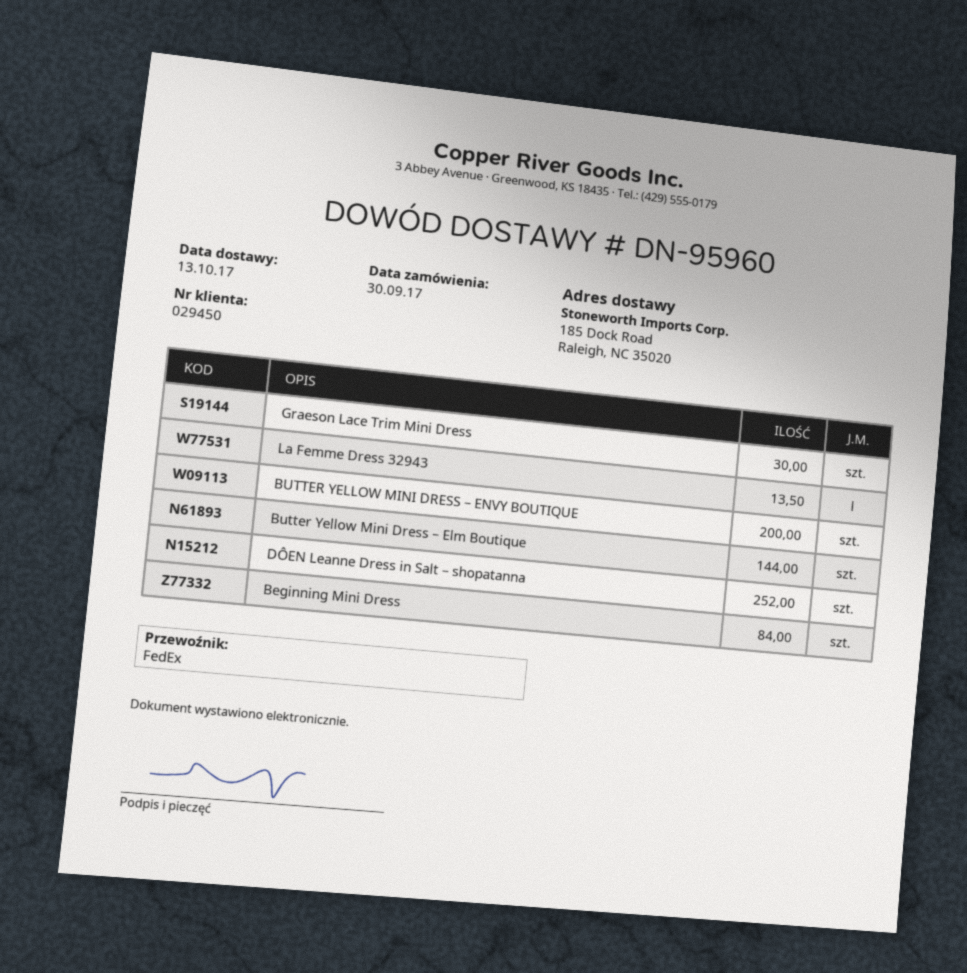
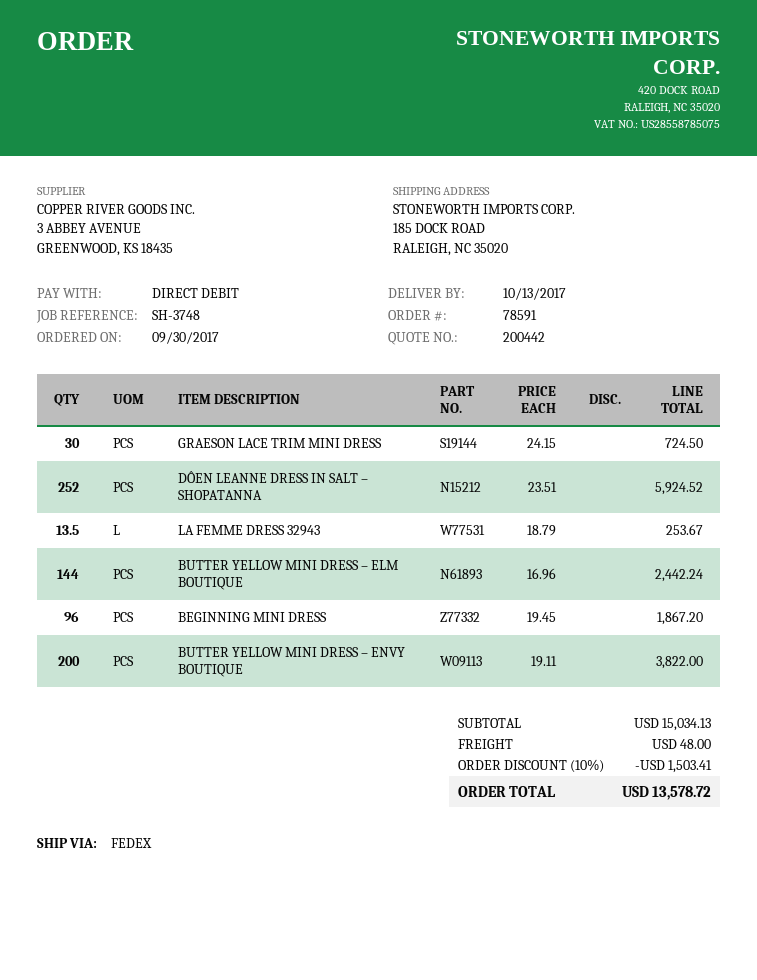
Beginning Mini Dress: 84 -> 96

